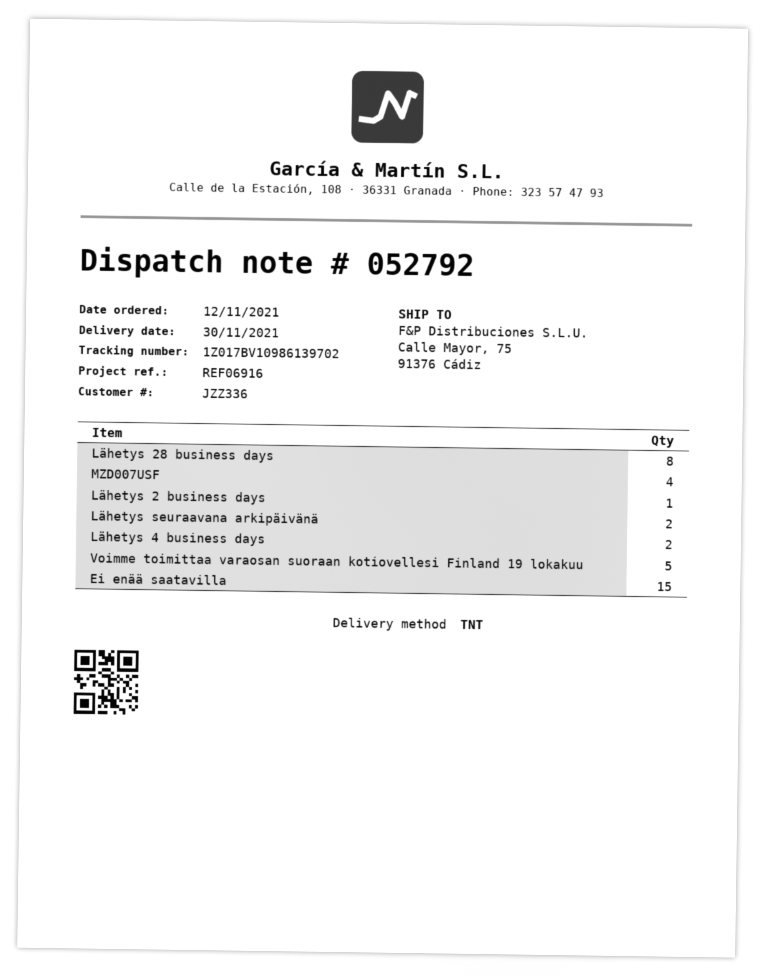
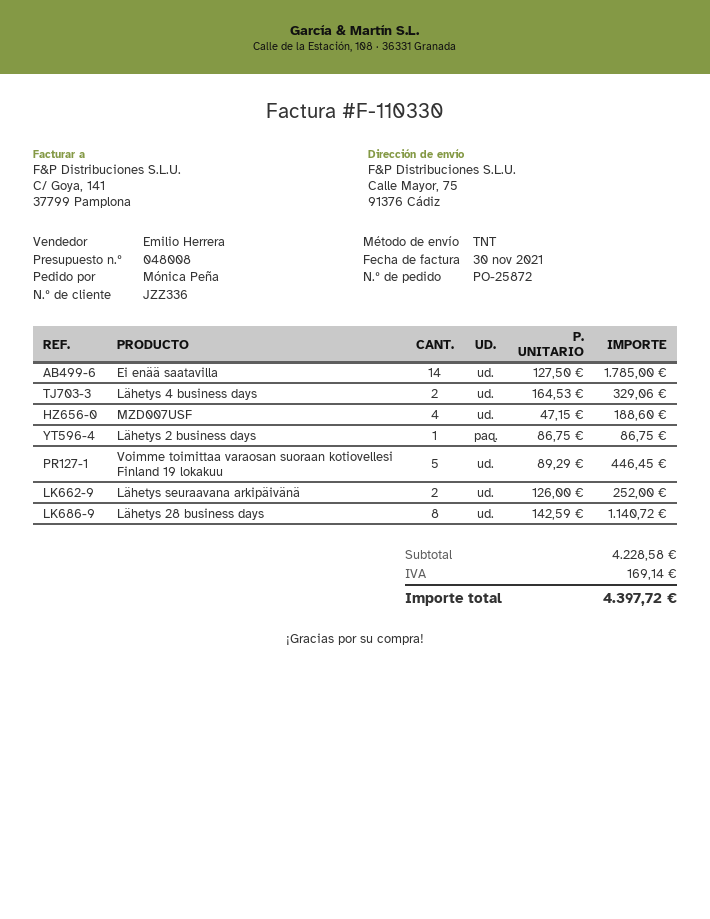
Ei enää saatavilla: 15 -> 14

